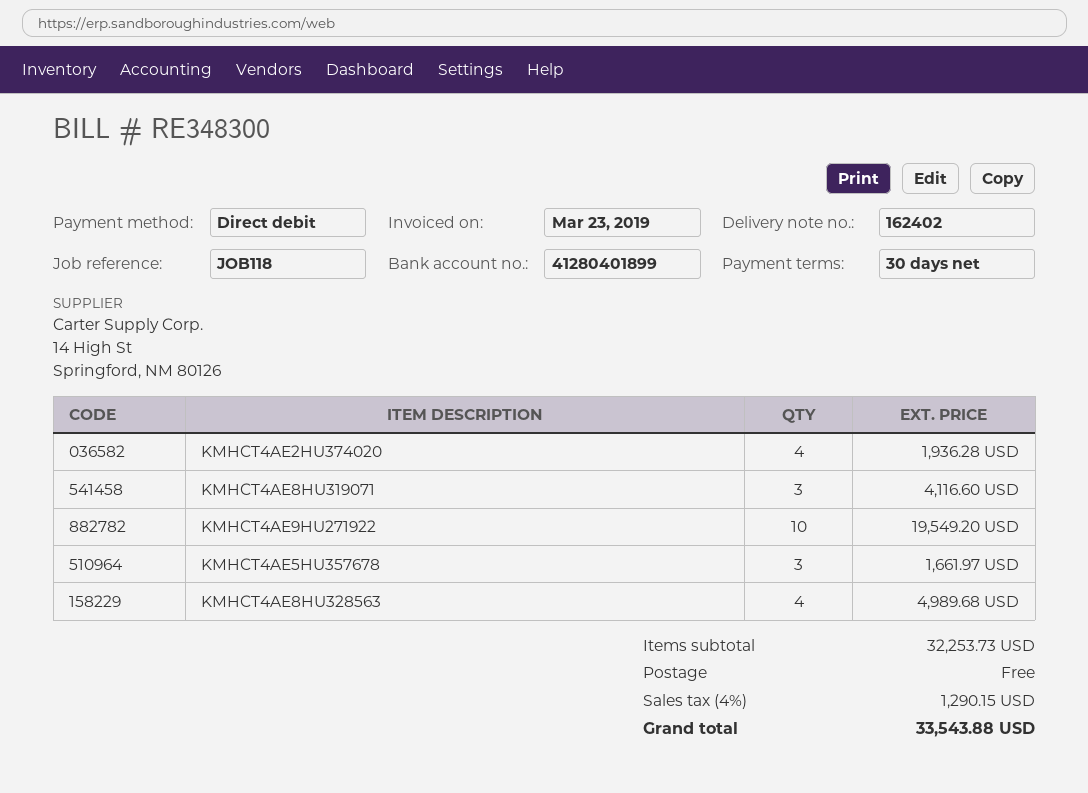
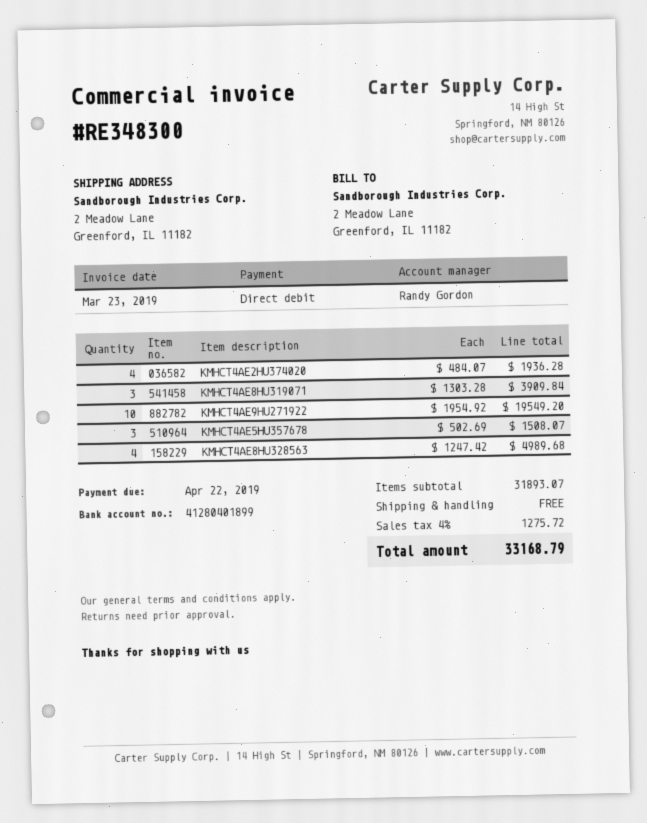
KMHCT4AE8HU319071: 3 for 4116.60 -> 3 for 3909.84
KMHCT4AE5HU357678: 3 for 1661.97 -> 3 for 1508.07
subtotal: 32253.73 -> 31893.07
tax: 4% = 1290.15 -> 4% = 1275.72
total: 33543.88 -> 33168.79

